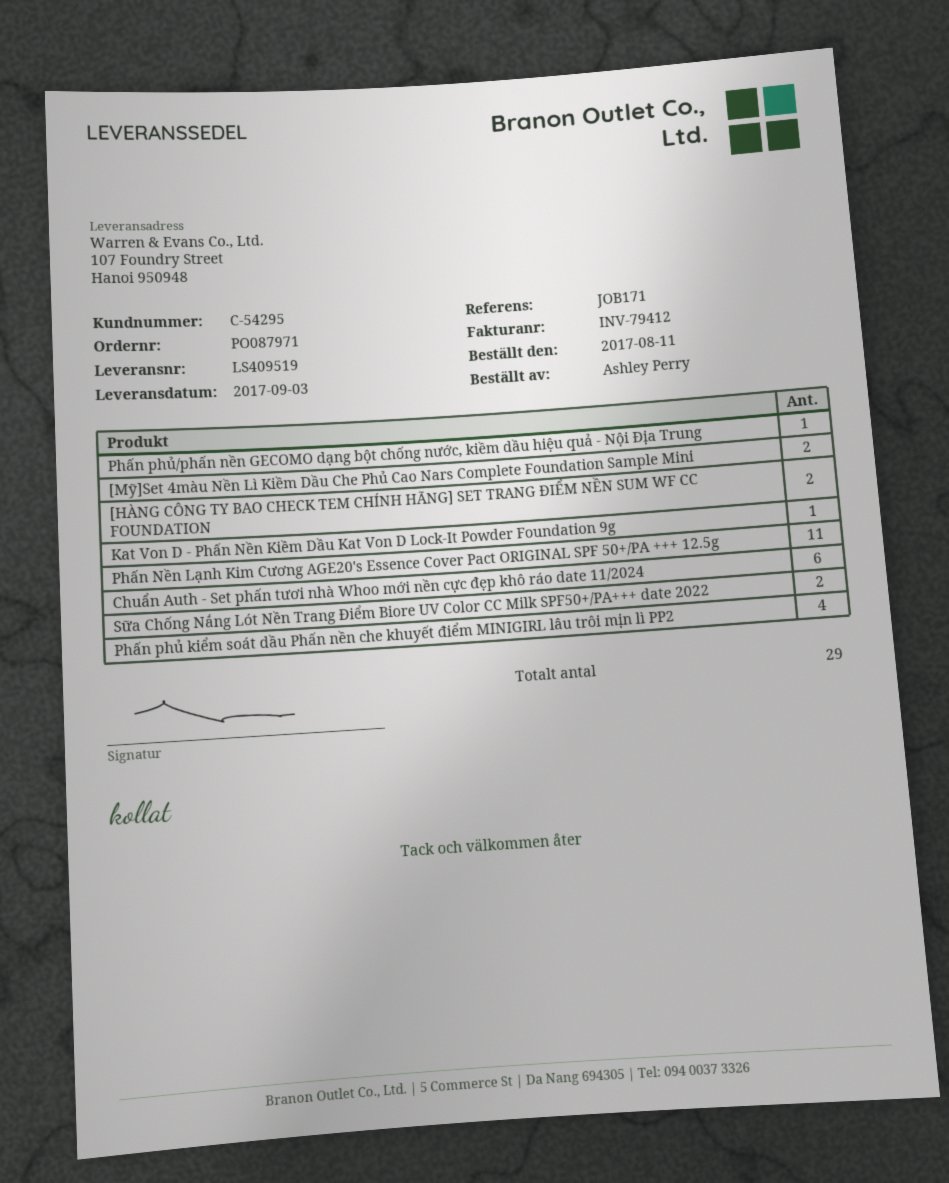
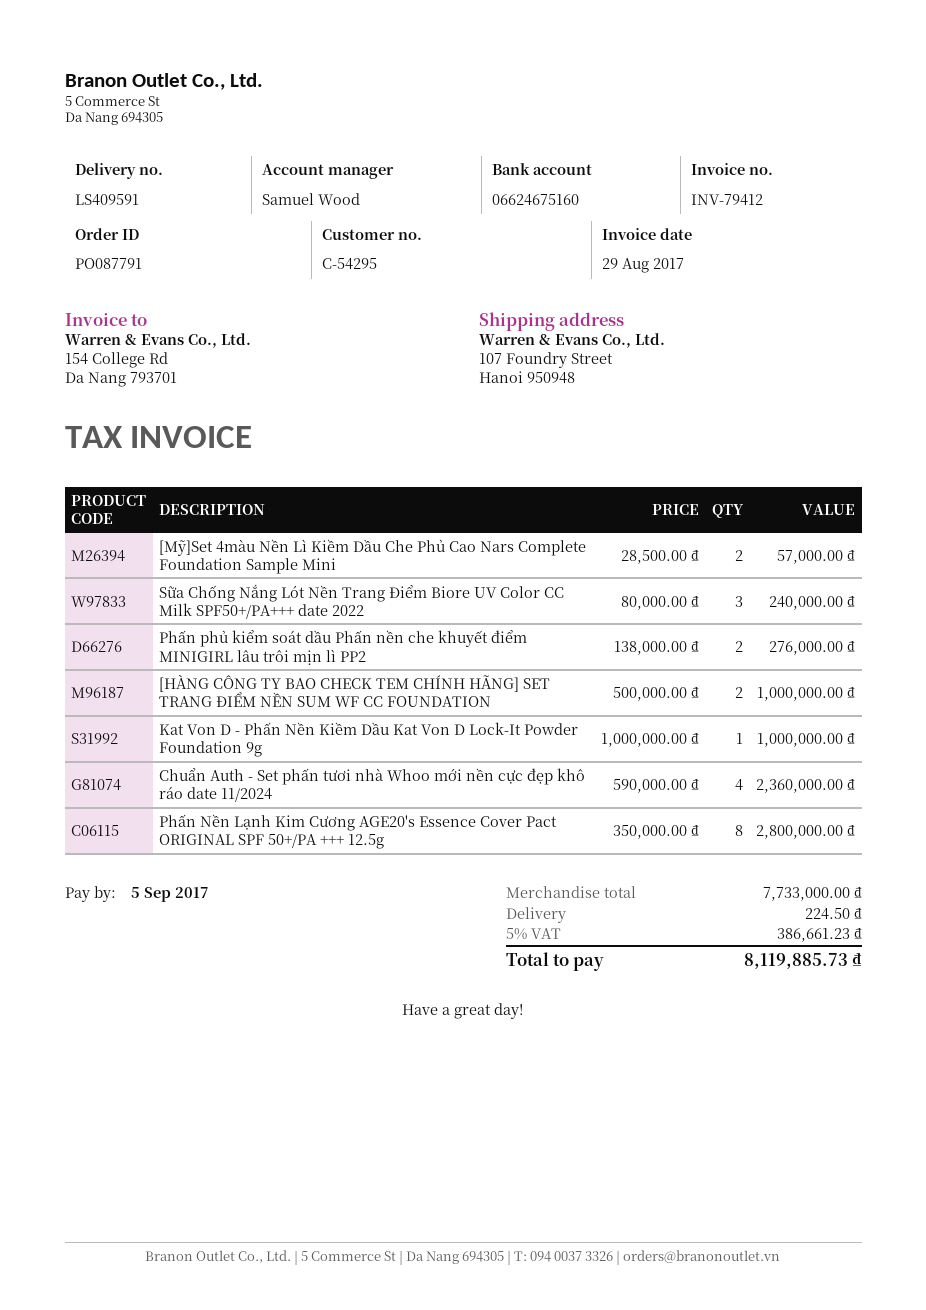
order number: PO087971 -> PO087791
delivery note number: LS409519 -> LS409591
Phấn phủ/phấn nền GECOMO dạng bột chống nước, kiềm dầu hiệu quả - Nội Địa Trung: 1 -> none
Phấn Nền Lạnh Kim Cương AGE20's Essence Cover Pact ORIGINAL SPF 50+/PA +++ 12.5g: 11 -> 8
Chuẩn Auth - Set phấn tươi nhà Whoo mới nền cực đẹp khô ráo date 11/2024: 6 -> 4
Sữa Chống Nắng Lót Nền Trang Điểm Biore UV Color CC Milk SPF50+/PA+++ date 2022: 2 -> 3
Phấn phủ kiểm soát dầu Phấn nền che khuyết điểm MINIGIRL lâu trôi mịn lì PP2: 4 -> 2

